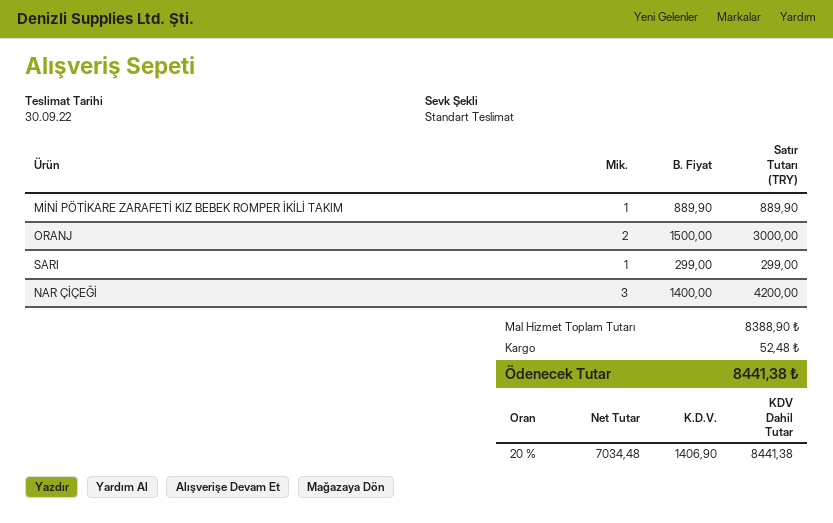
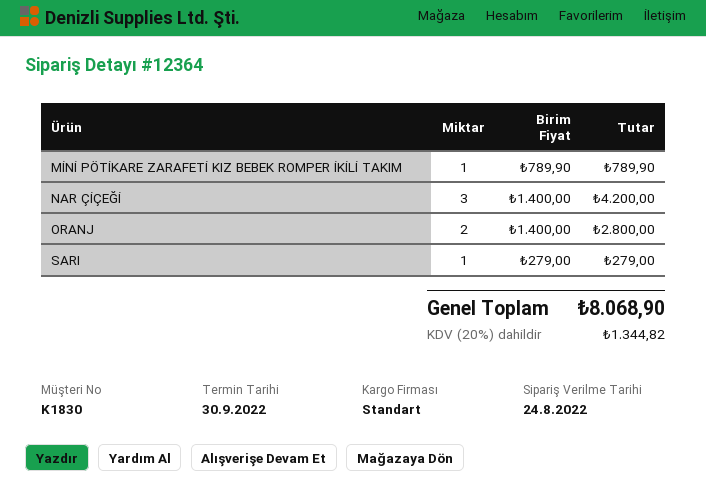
MİNİ PÖTİKARE ZARAFETİ KIZ BEBEK ROMPER İKİLİ TAKIM: 1 x 889.90 = 889.90 -> 1 x 789.90 = 789.90
ORANJ: 2 x 1500.00 = 3000.00 -> 2 x 1400.00 = 2800.00
SARI: 1 x 299.00 = 299.00 -> 1 x 279.00 = 279.00
shipping: 52.48 -> none
tax: 20% = 1406.90 -> 20% = 1344.82
total: 8441.38 -> 8068.90

